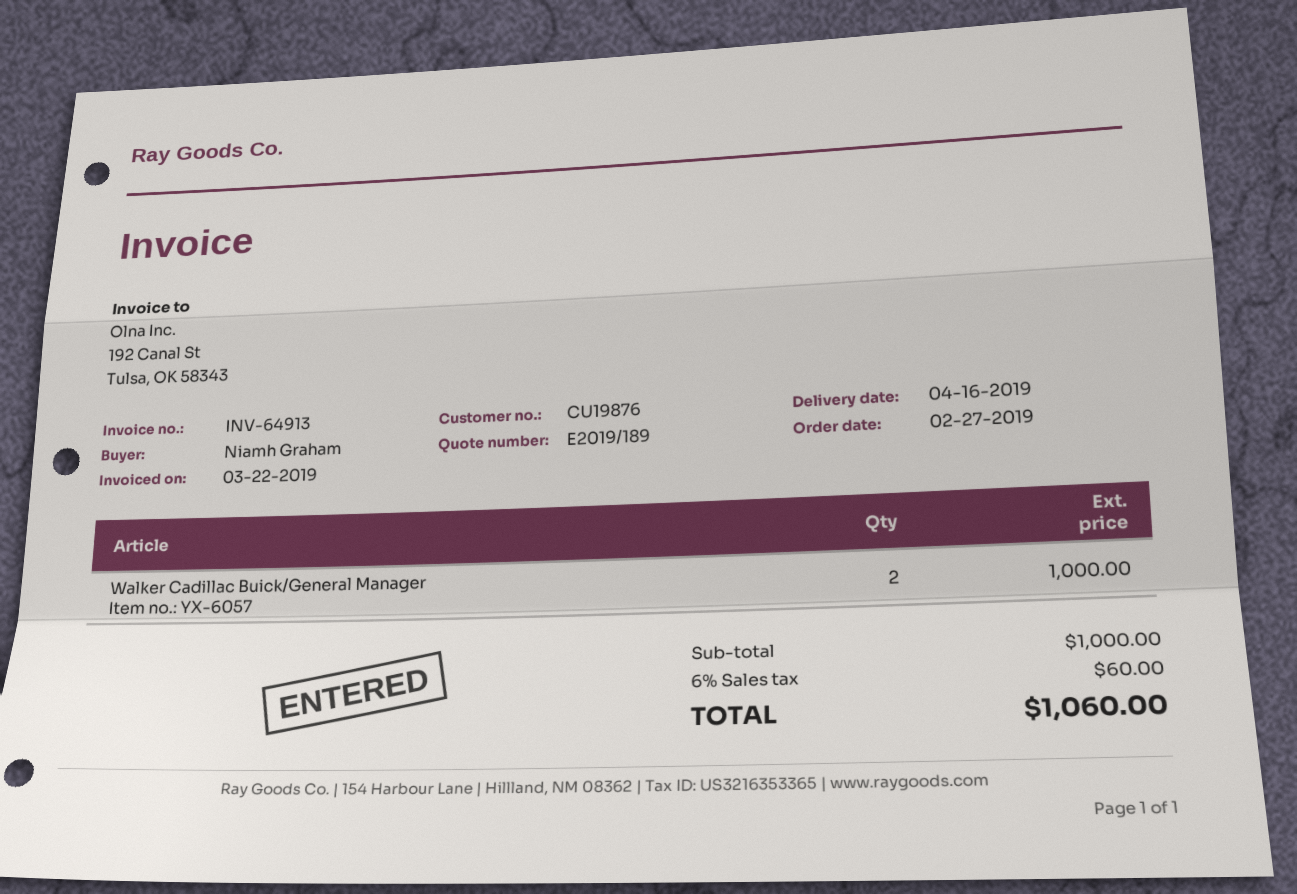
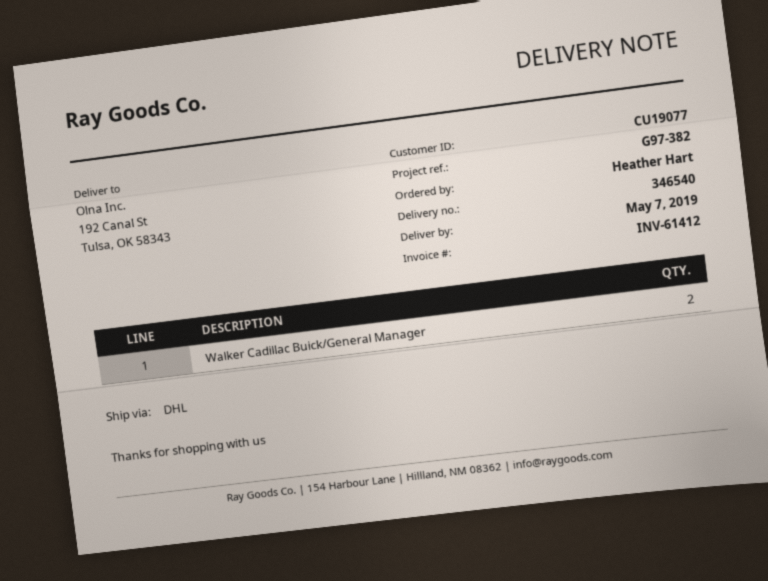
delivery date: 2019-04-16 -> 2019-05-07
invoice number: INV-64913 -> INV-61412
customer number: CU19876 -> CU19077
ordered by: Niamh Graham -> Heather Hart

